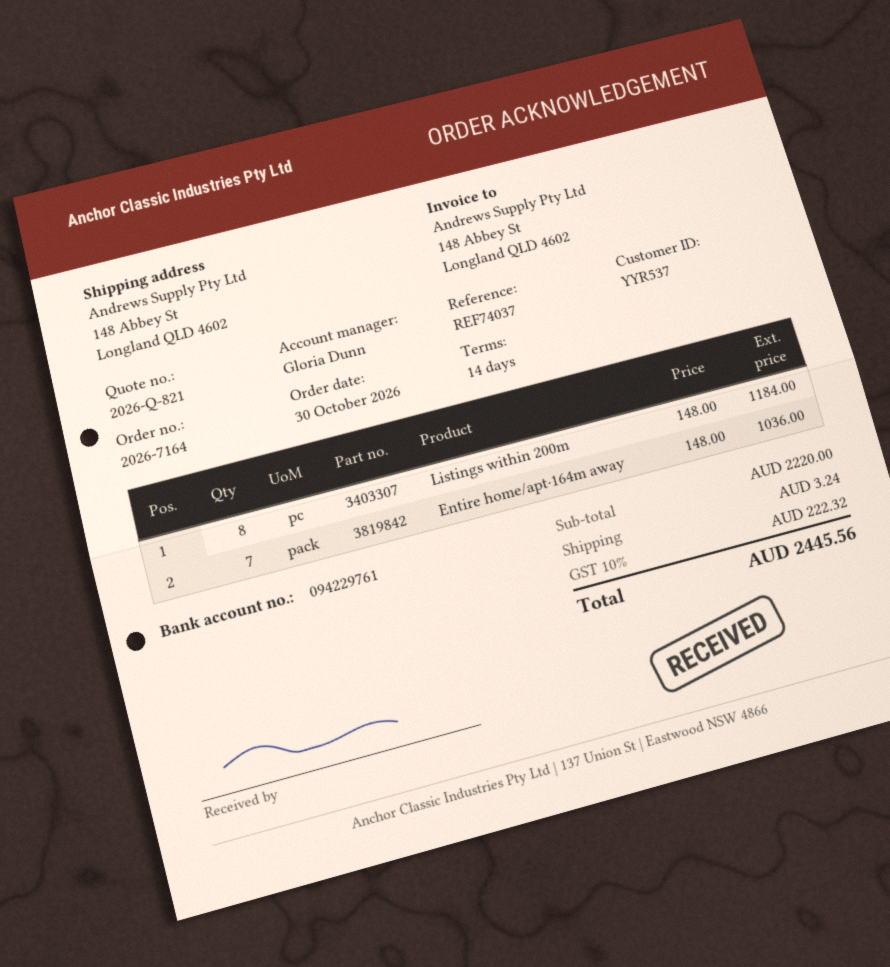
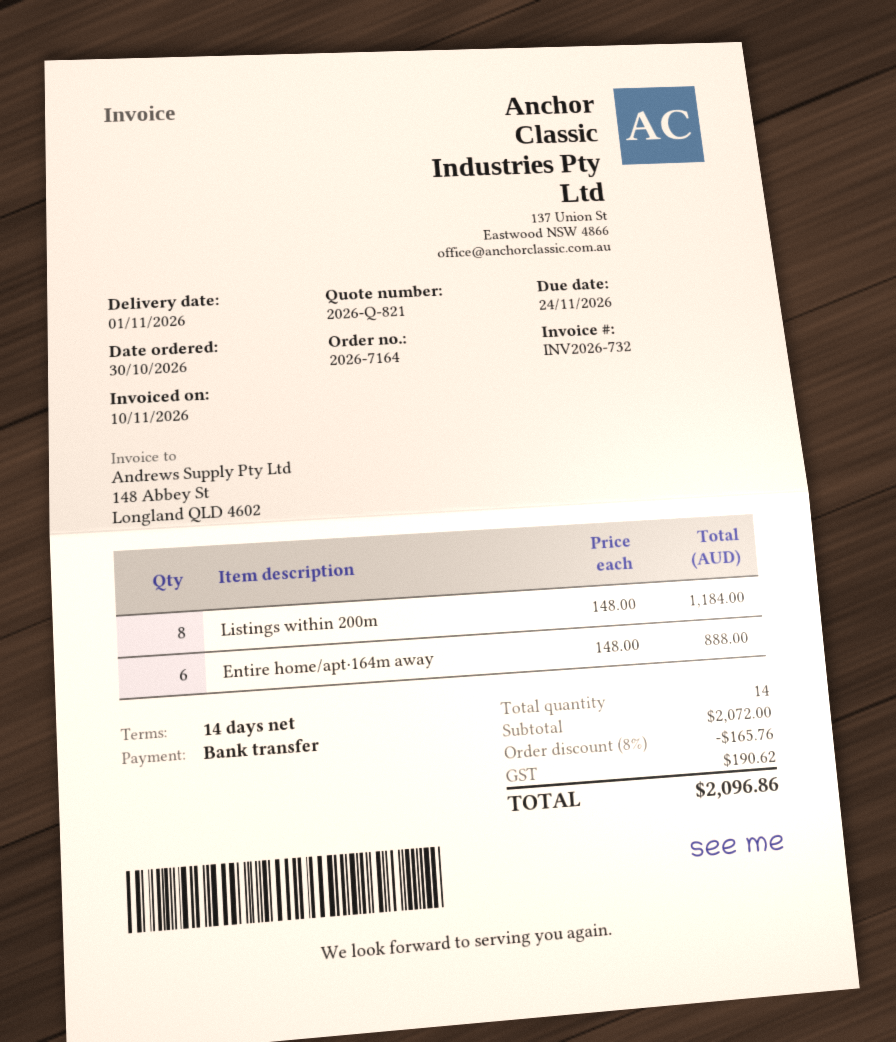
Entire home/apt·164m away: 7 x 148.00 = 1036.00 -> 6 x 148.00 = 888.00
subtotal: 2220.00 -> 2072.00
discount: none -> 8% = 165.76
shipping: 3.24 -> none
tax: 222.32 -> 190.62
total: 2445.56 -> 2096.86

